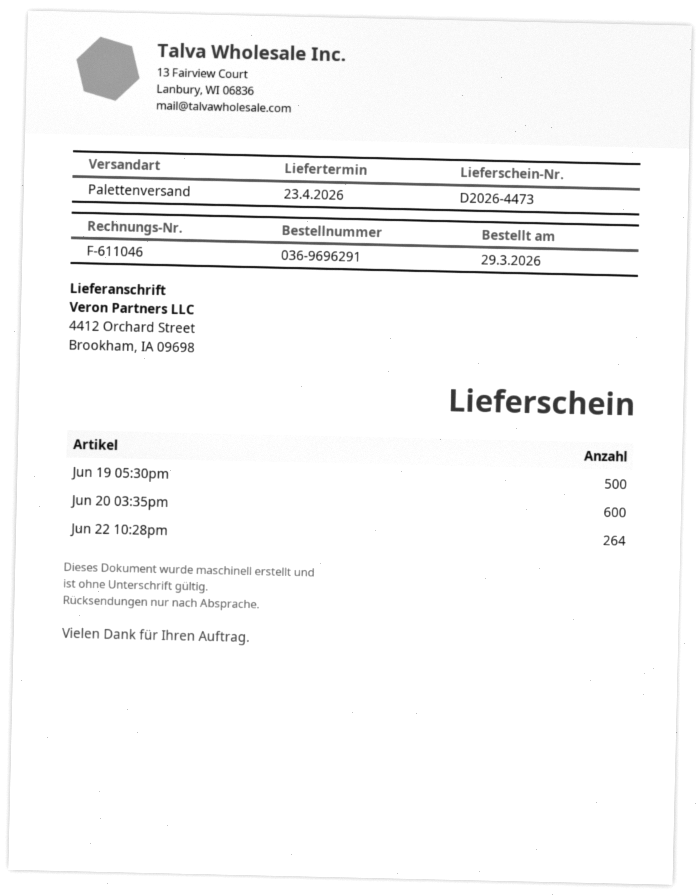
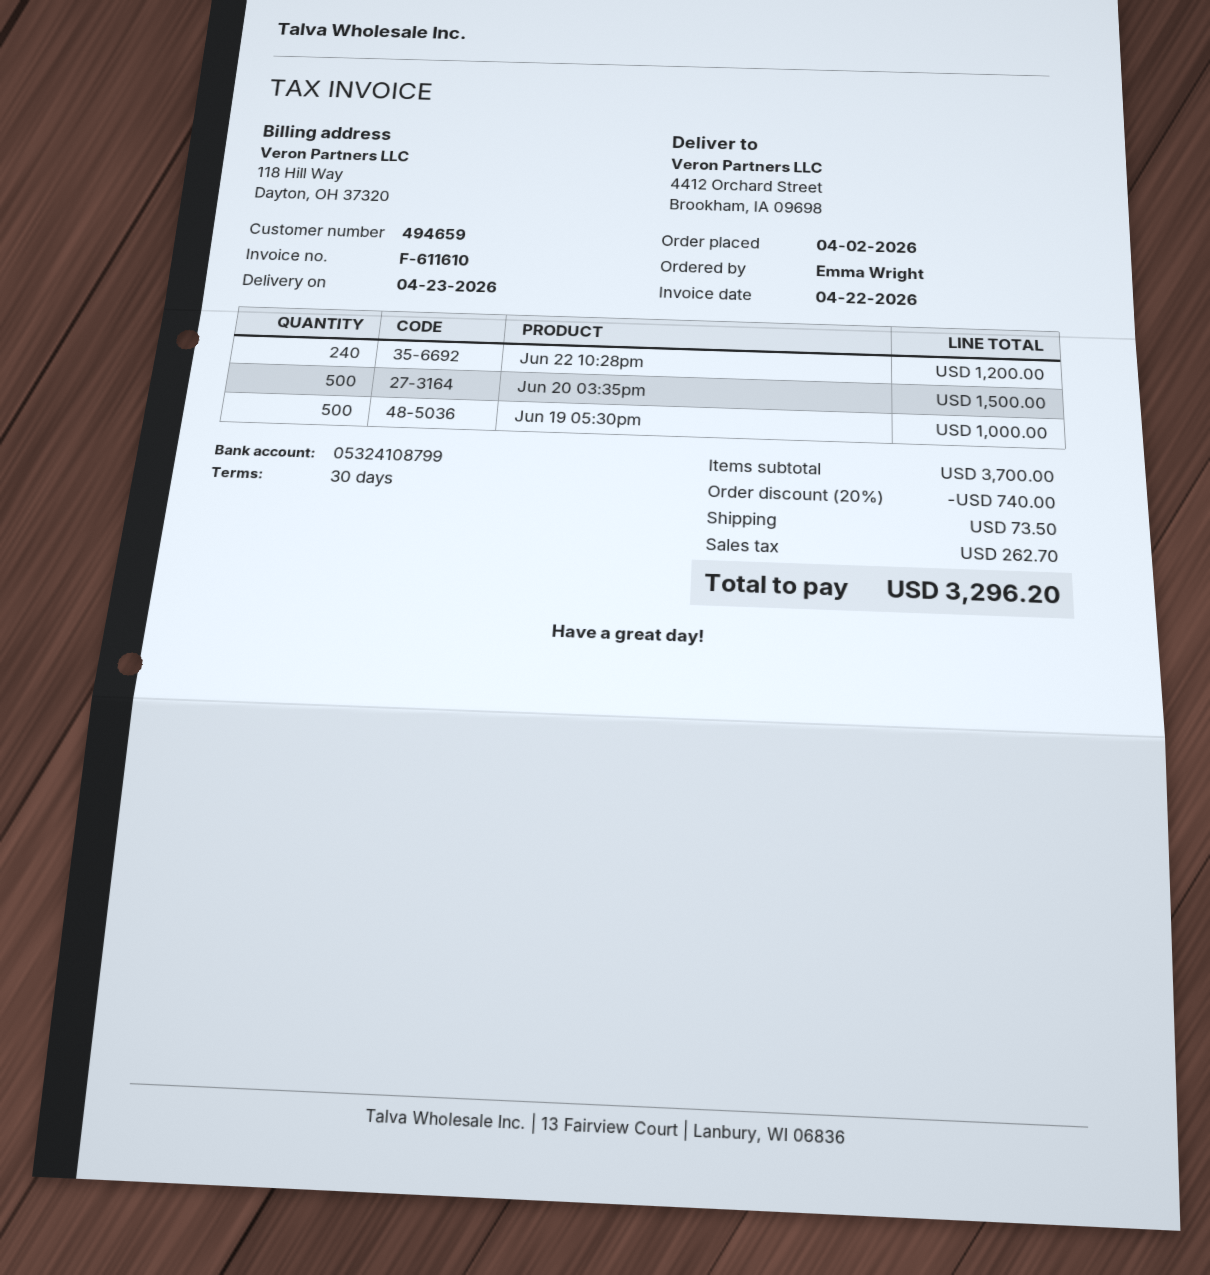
order date: 2026-03-29 -> 2026-04-02
invoice number: F-611046 -> F-611610
Jun 20 03:35pm: 600 -> 500
Jun 22 10:28pm: 264 -> 240

